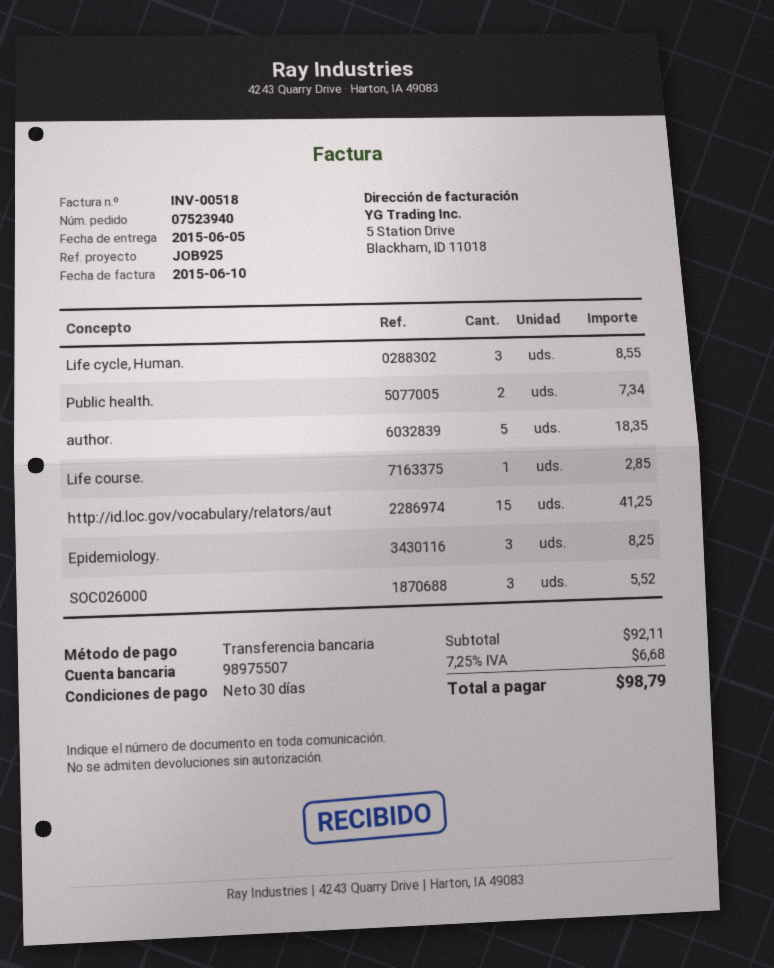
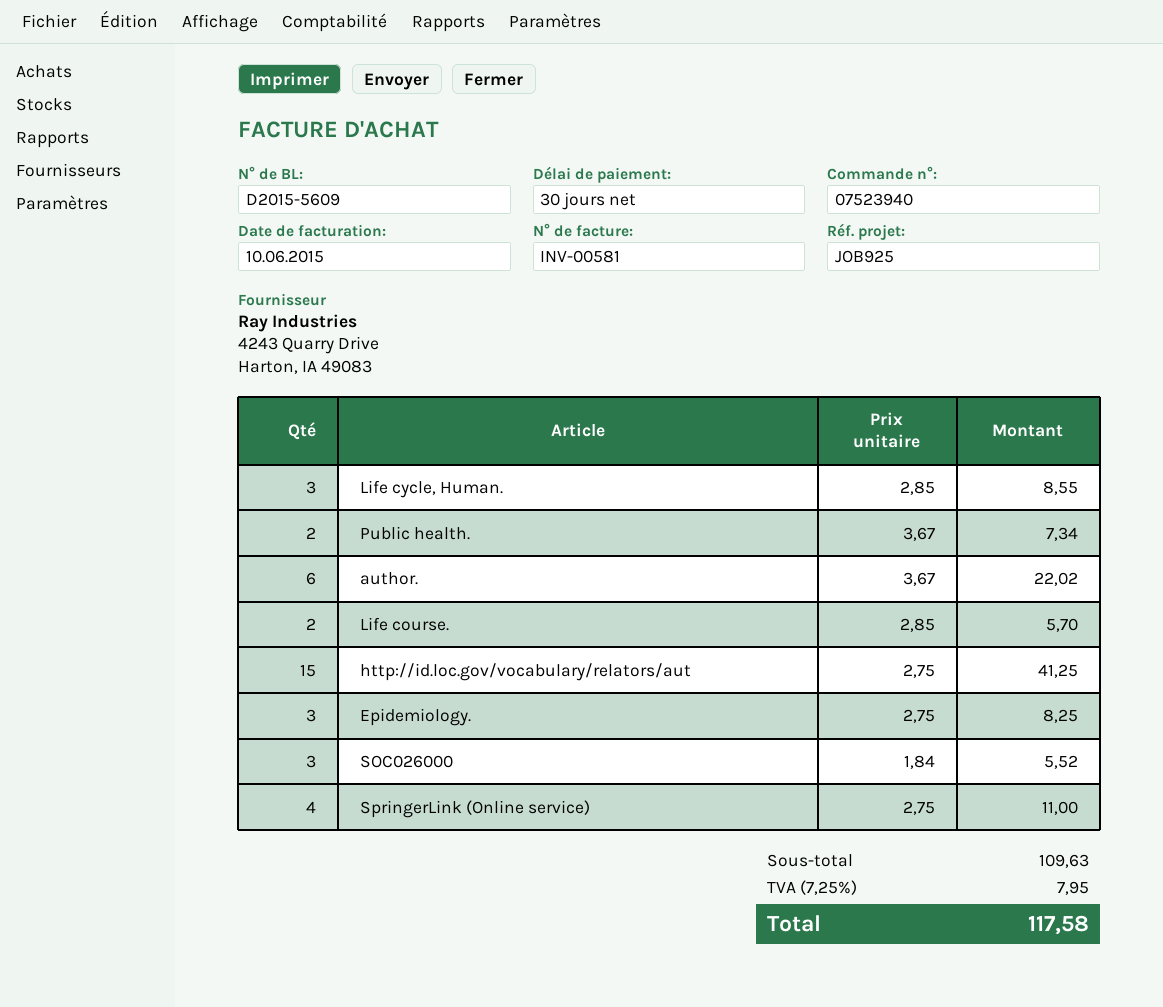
invoice number: INV-00518 -> INV-00581
author.: 5 for 18.35 -> 6 for 22.02
Life course.: 1 for 2.85 -> 2 for 5.70
SpringerLink (Online service): none -> 4 for 11.00
subtotal: 92.11 -> 109.63
tax: 7.25% = 6.68 -> 7.25% = 7.95
total: 98.79 -> 117.58

